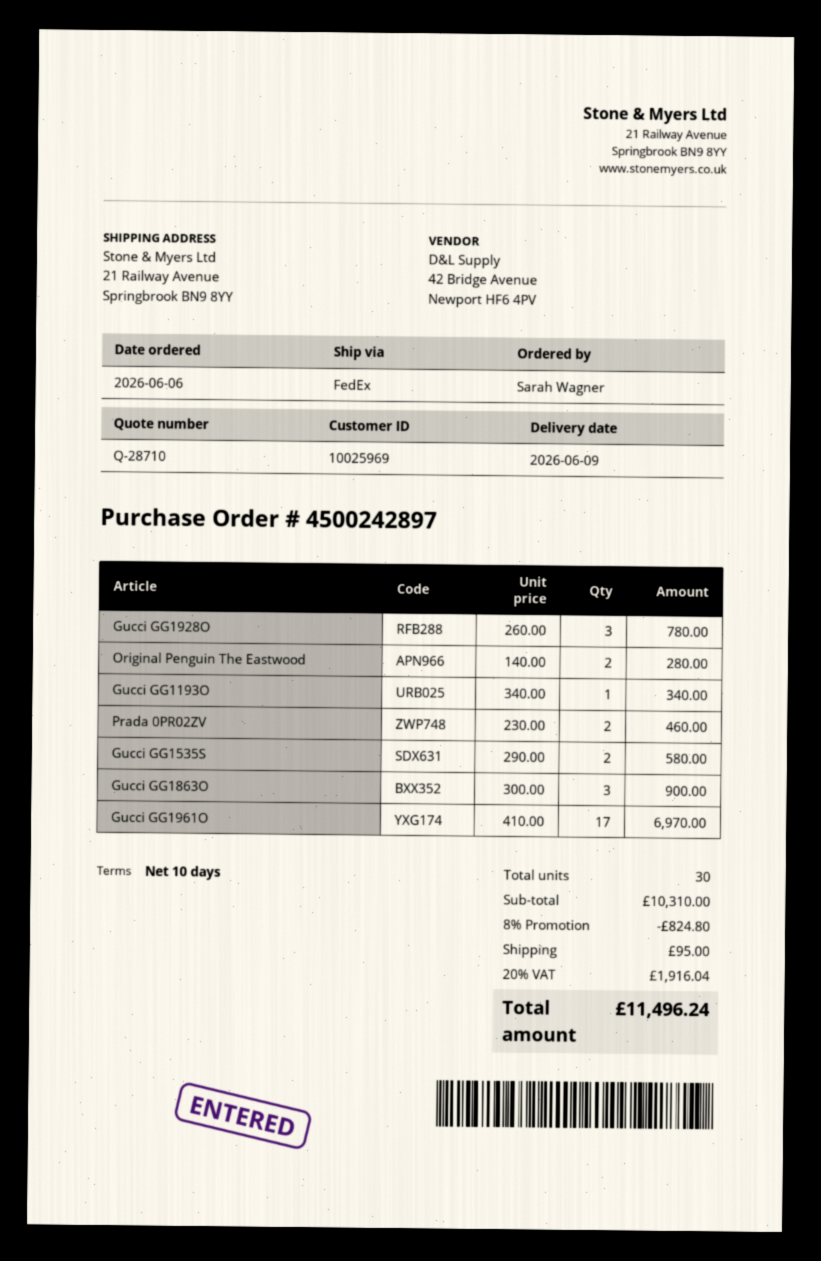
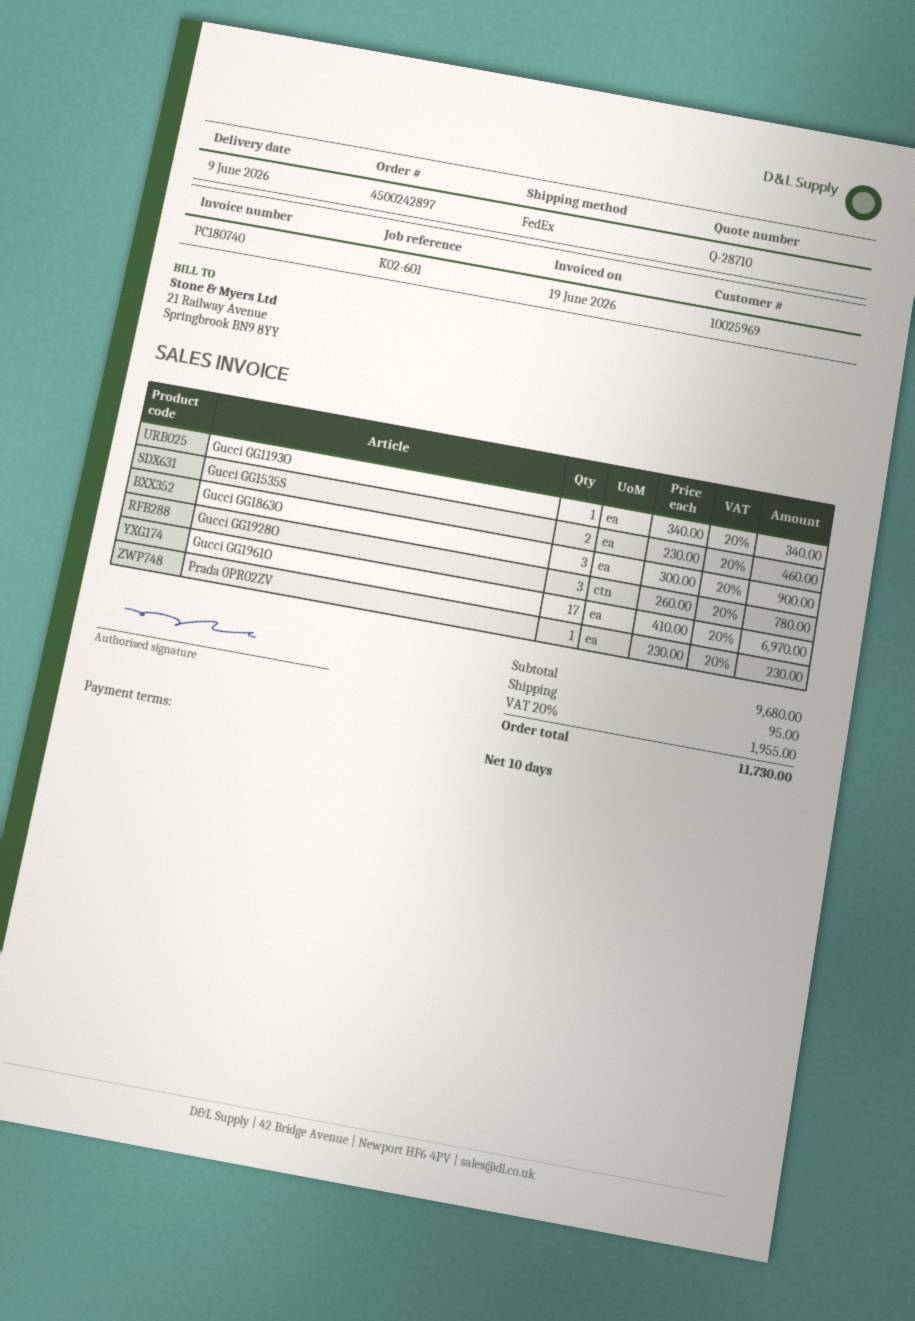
Original Penguin The Eastwood: 2 x 140.00 = 280.00 -> none
Prada 0PR02ZV: 2 x 230.00 = 460.00 -> 1 x 230.00 = 230.00
Gucci GG1535S: 2 x 290.00 = 580.00 -> 2 x 230.00 = 460.00
subtotal: 10310.00 -> 9680.00
discount: 8% = 824.80 -> none
tax: 20% = 1916.04 -> 20% = 1955.00
total: 11496.24 -> 11730.00

